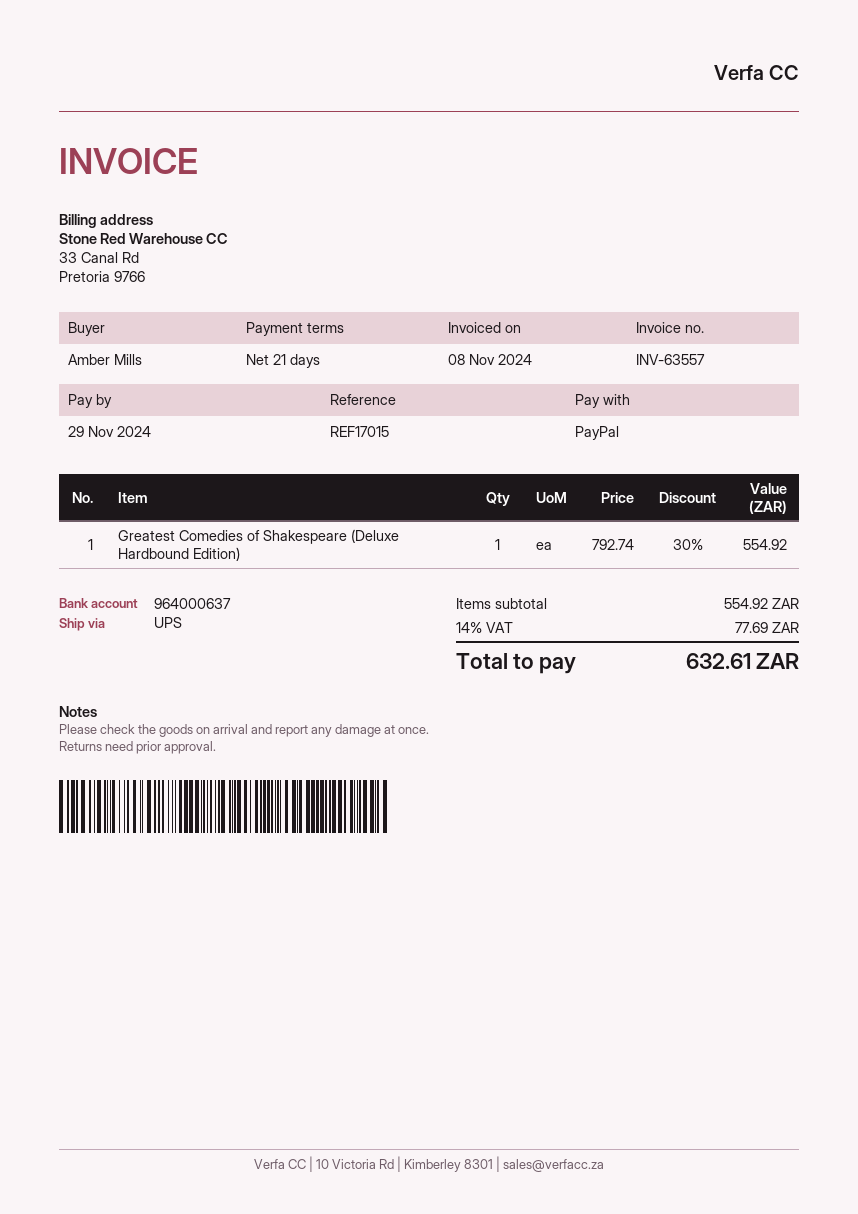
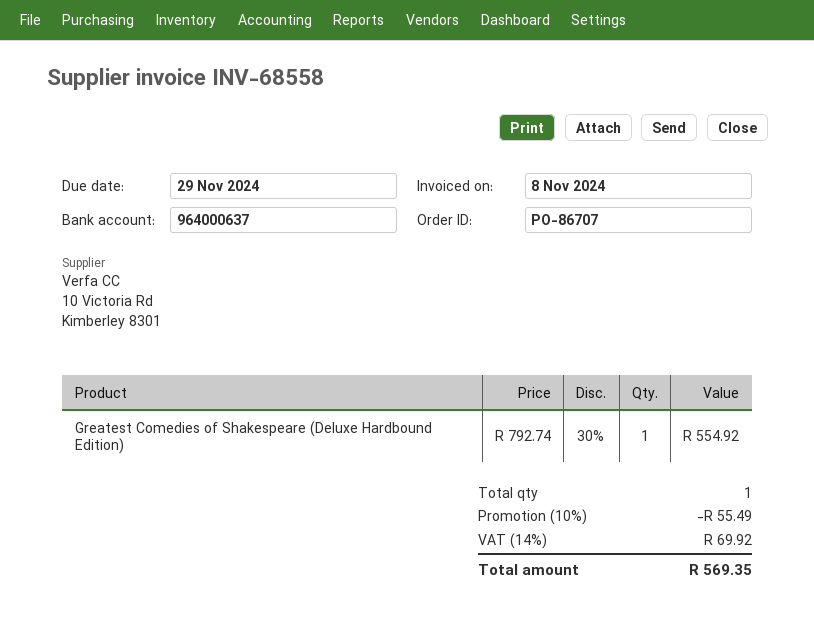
invoice number: INV-63557 -> INV-68558
discount: none -> 10% = 55.49
tax: 14% = 77.69 -> 14% = 69.92
total: 632.61 -> 569.35

